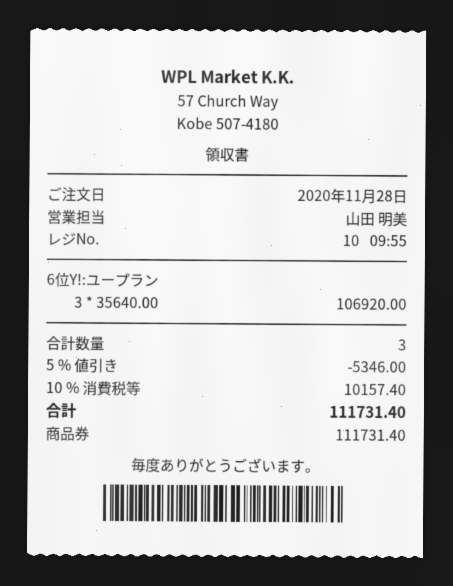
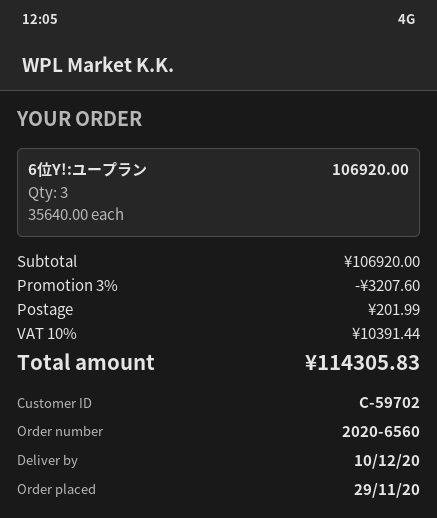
order date: 2020-11-28 -> 2020-11-29
discount: 5% = 5346.00 -> 3% = 3207.60
shipping: none -> 201.99
tax: 10% = 10157.40 -> 10% = 10391.44
total: 111731.40 -> 114305.83

